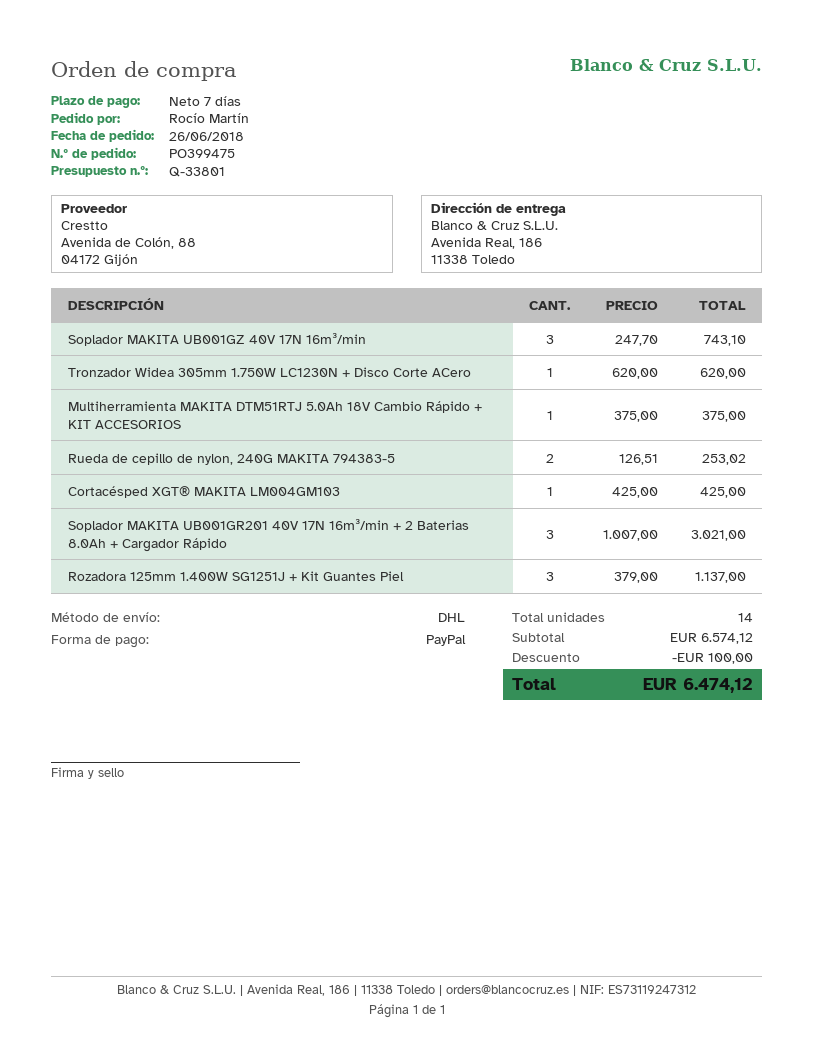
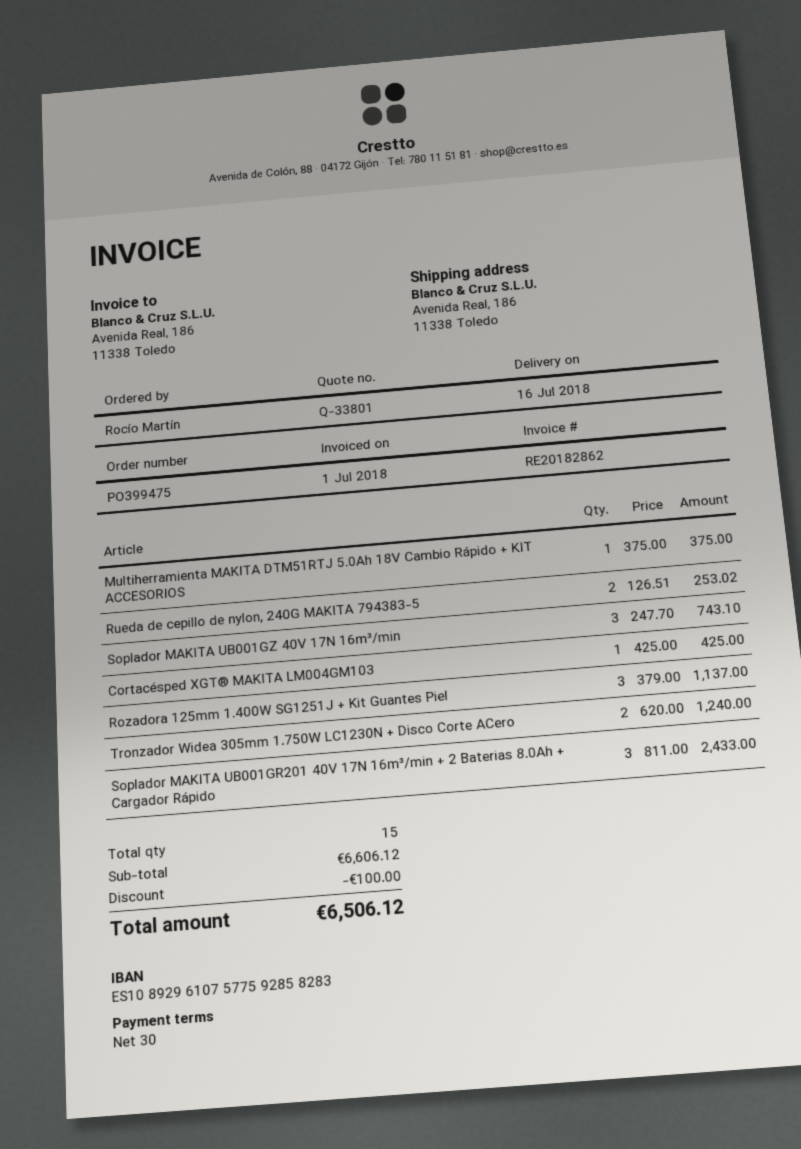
payment terms: 7 days -> 30 days
Tronzador Widea 305mm 1.750W LC1230N + Disco Corte ACero: 1 x 620.00 = 620.00 -> 2 x 620.00 = 1240.00
Soplador MAKITA UB001GR201 40V 17N 16m³/min + 2 Baterias 8.0Ah + Cargador Rápido: 3 x 1007.00 = 3021.00 -> 3 x 811.00 = 2433.00
total quantity: 14 -> 15
subtotal: 6574.12 -> 6606.12
total: 6474.12 -> 6506.12

